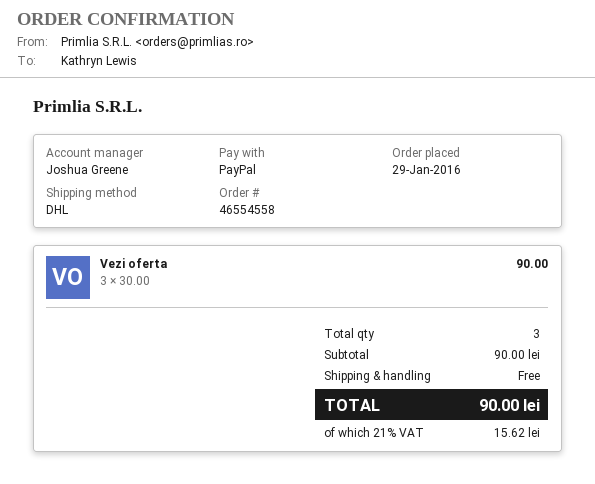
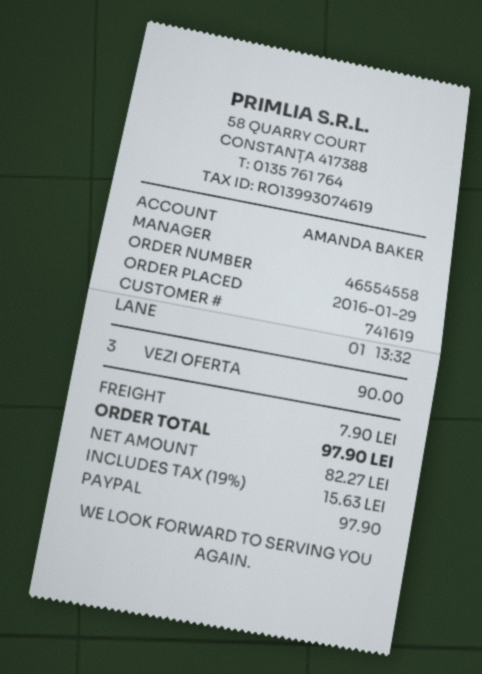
sales rep: Joshua Greene -> AMANDA BAKER
shipping: 0.00 -> 7.90
tax: 21% = 15.62 -> 19% = 15.63
total: 90.00 -> 97.90

